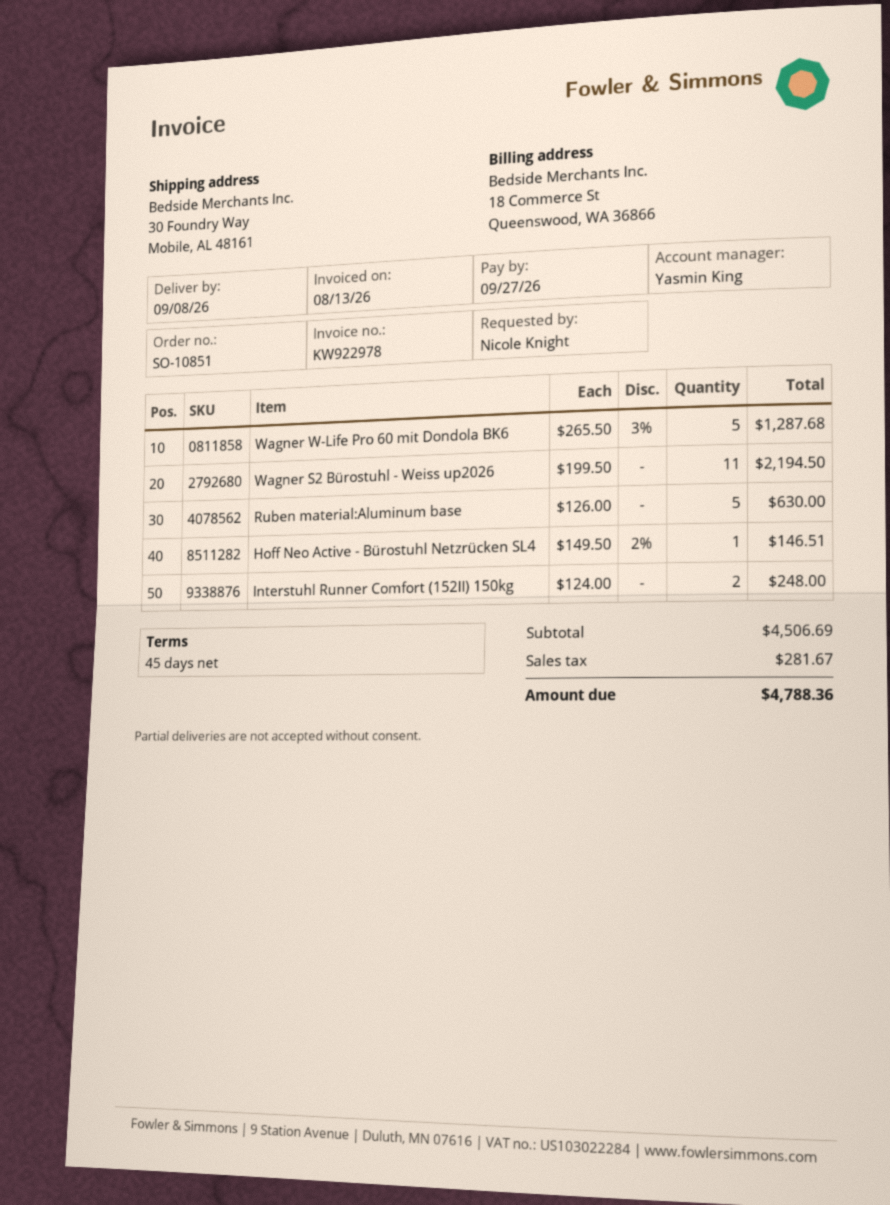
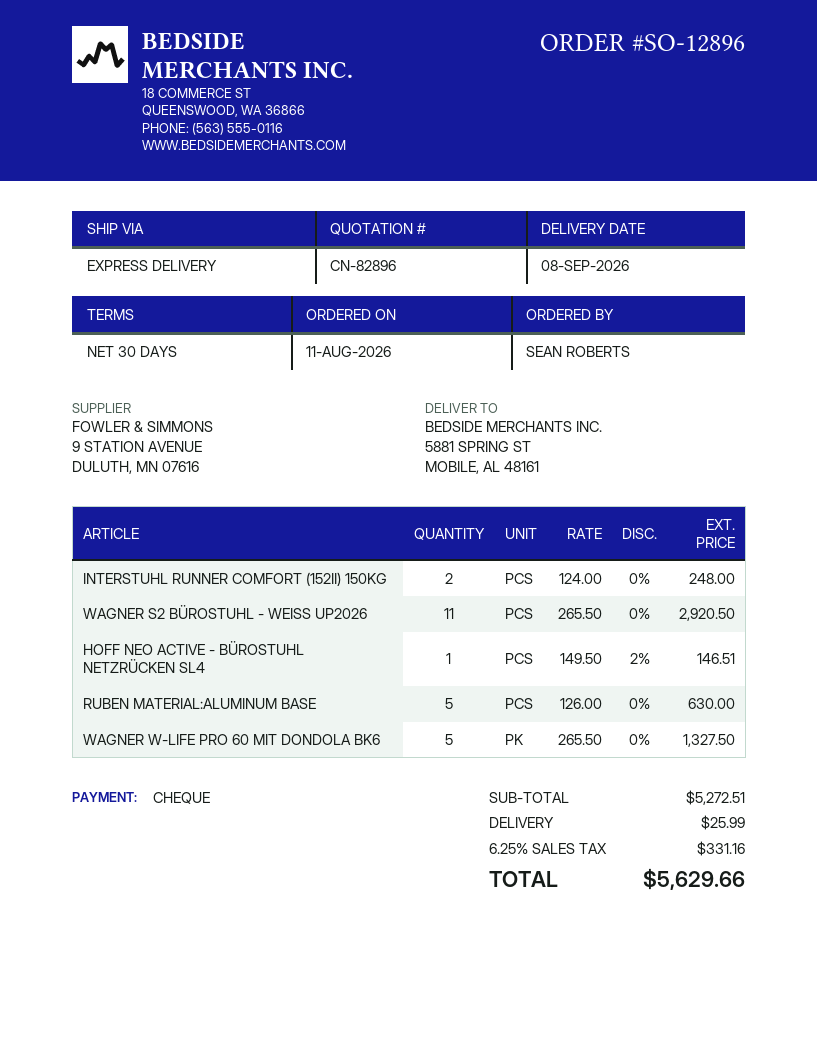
order number: SO-10851 -> SO-12896
payment terms: 45 days -> 30 days
ordered by: Nicole Knight -> SEAN ROBERTS
ship to: 30 Foundry Way, Mobile, AL 48161 -> 5881 SPRING ST, MOBILE, AL 48161
Wagner W-Life Pro 60 mit Dondola BK6: 5 x 265.50 - 3% = 1287.68 -> 5 x 265.50 = 1327.50
Wagner S2 Bürostuhl - Weiss up2026: 11 x 199.50 = 2194.50 -> 11 x 265.50 = 2920.50
subtotal: 4506.69 -> 5272.51
shipping: none -> 25.99
tax: 281.67 -> 331.16
total: 4788.36 -> 5629.66

